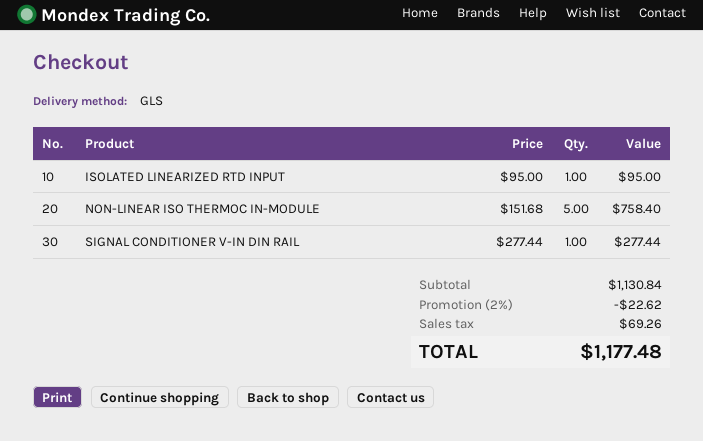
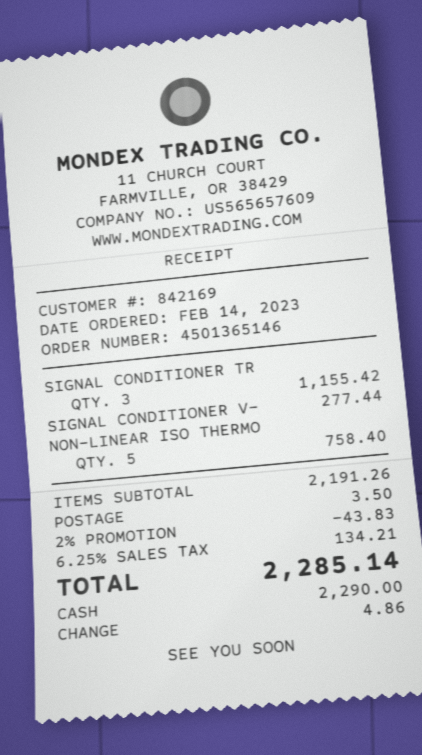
ISOLATED LINEARIZED RTD INPUT: 1 for 95.00 -> none
SIGNAL CONDITIONER TR: none -> 3 for 1155.42
subtotal: 1130.84 -> 2191.26
discount: 2% = 22.62 -> 2% = 43.83
shipping: none -> 3.50
tax: 69.26 -> 134.21
total: 1177.48 -> 2285.14

